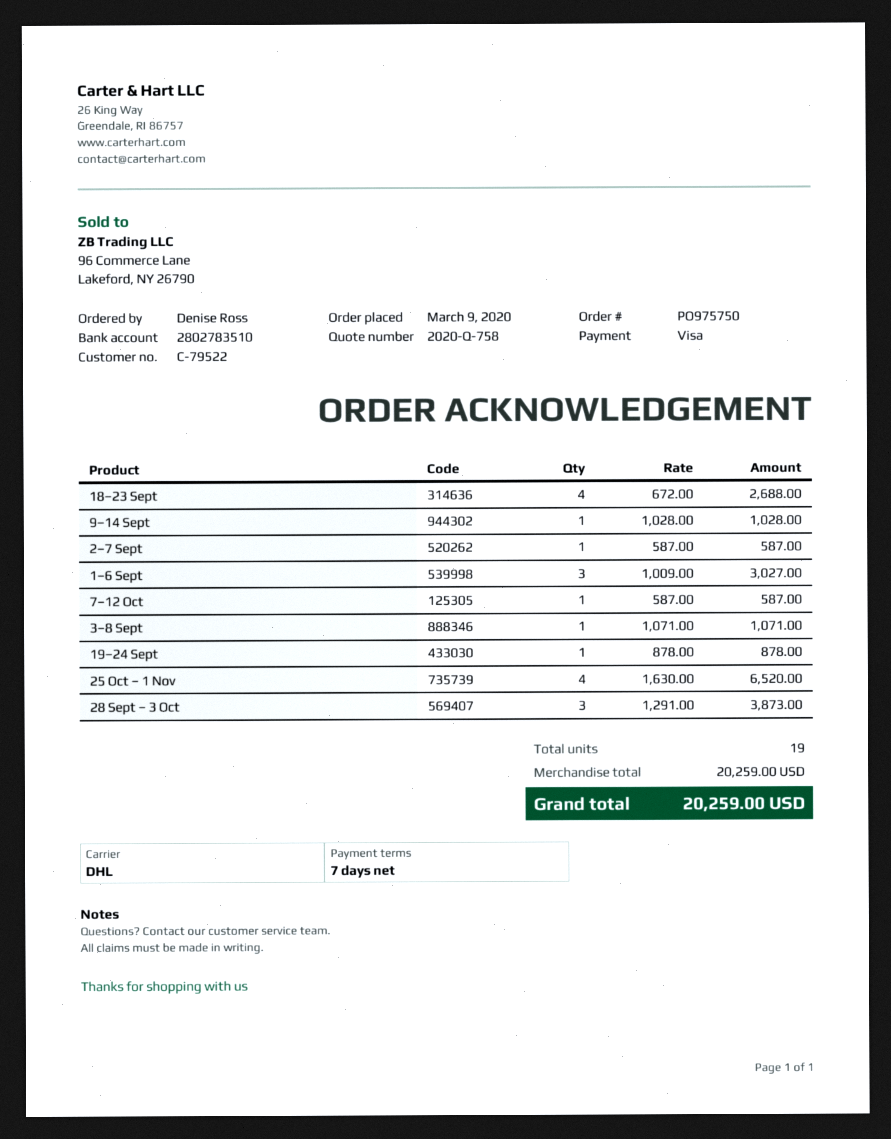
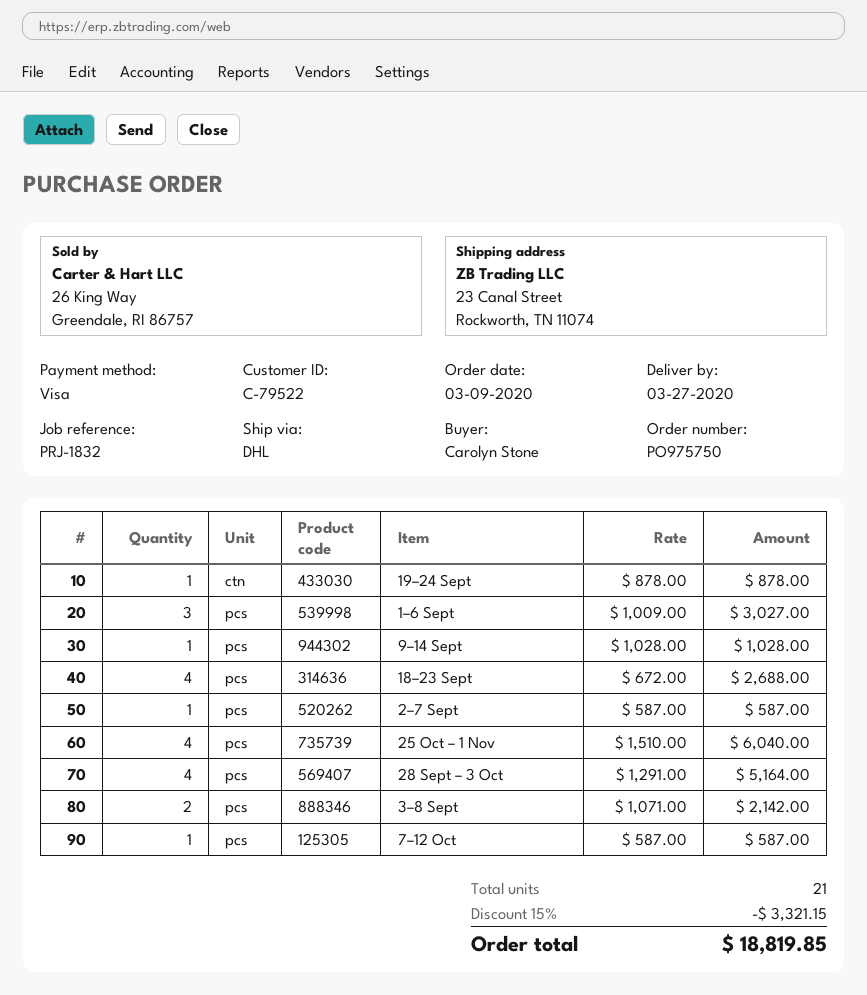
ordered by: Denise Ross -> Carolyn Stone
3–8 Sept: 1 x 1071.00 = 1071.00 -> 2 x 1071.00 = 2142.00
25 Oct – 1 Nov: 4 x 1630.00 = 6520.00 -> 4 x 1510.00 = 6040.00
28 Sept – 3 Oct: 3 x 1291.00 = 3873.00 -> 4 x 1291.00 = 5164.00
total quantity: 19 -> 21
discount: none -> 15% = 3321.15
total: 20259.00 -> 18819.85

